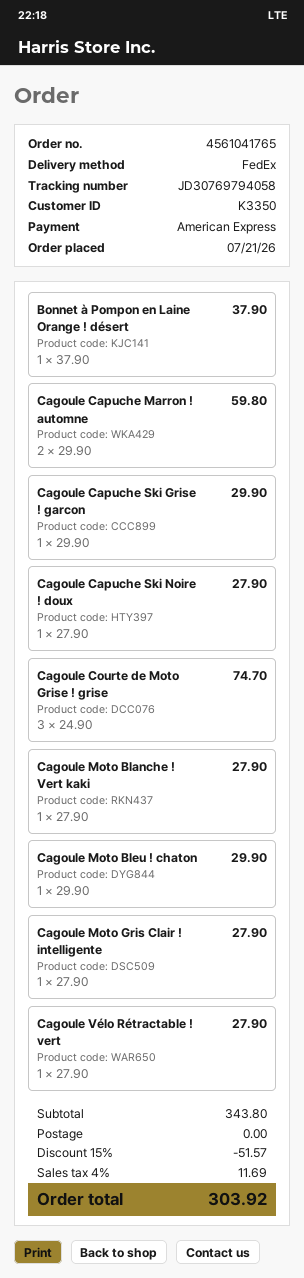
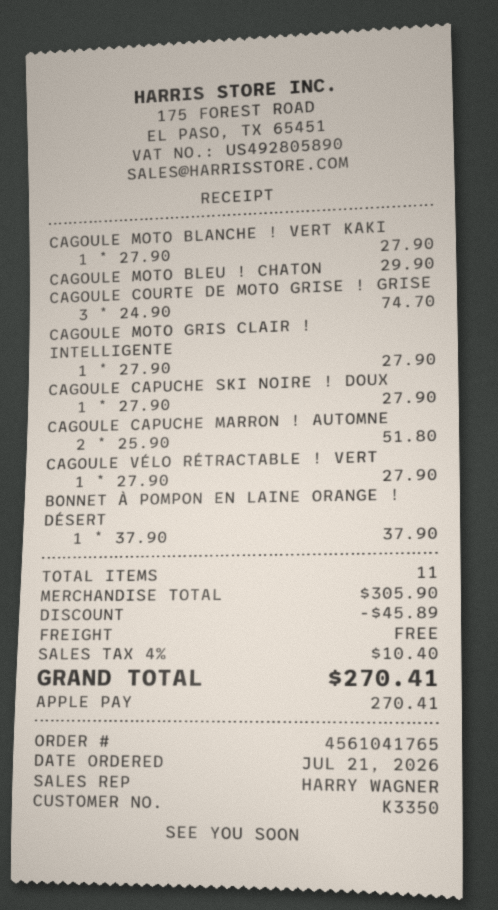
payment method: American Express -> Apple Pay
Cagoule Capuche Marron ! automne: 2 x 29.90 = 59.80 -> 2 x 25.90 = 51.80
Cagoule Capuche Ski Grise ! garcon: 1 x 29.90 = 29.90 -> none
subtotal: 343.80 -> 305.90
discount: 51.57 -> 45.89
tax: 4% = 11.69 -> 4% = 10.40
total: 303.92 -> 270.41

